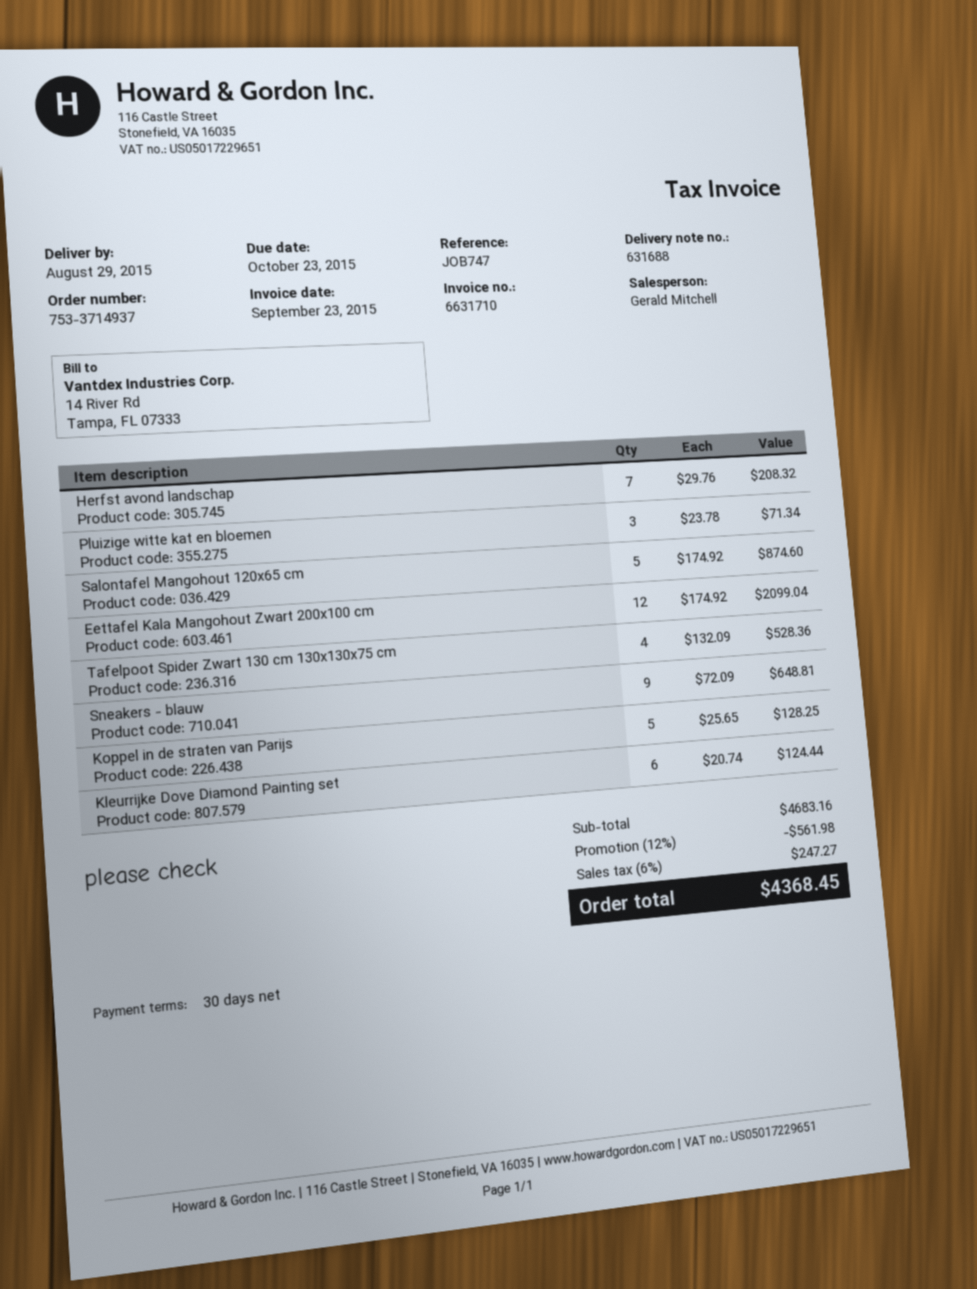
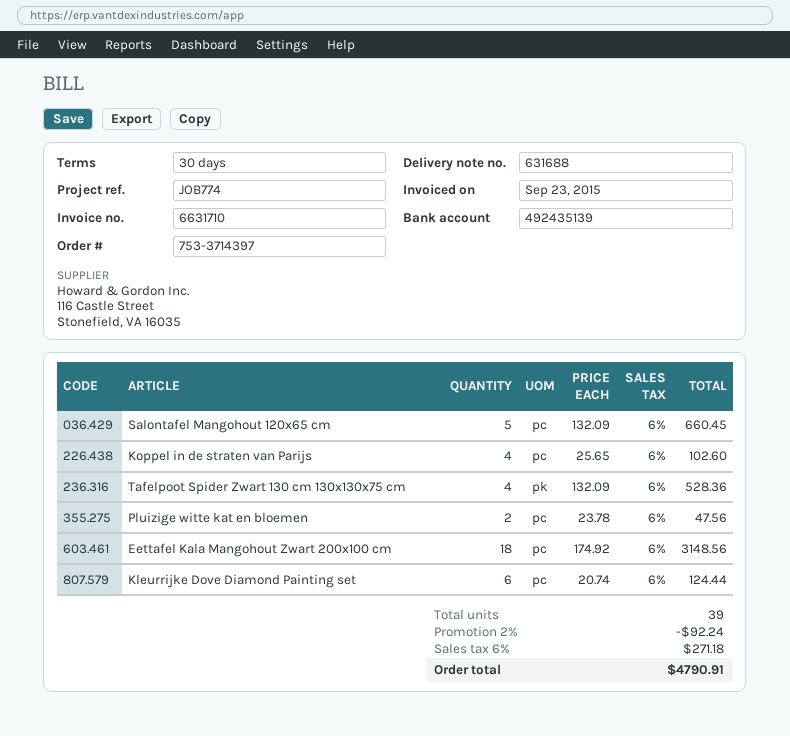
order number: 753-3714937 -> 753-3714397
reference: JOB747 -> JOB774
Herfst avond landschap: 7 x 29.76 = 208.32 -> none
Pluizige witte kat en bloemen: 3 x 23.78 = 71.34 -> 2 x 23.78 = 47.56
Salontafel Mangohout 120x65 cm: 5 x 174.92 = 874.60 -> 5 x 132.09 = 660.45
Eettafel Kala Mangohout Zwart 200x100 cm: 12 x 174.92 = 2099.04 -> 18 x 174.92 = 3148.56
Sneakers - blauw: 9 x 72.09 = 648.81 -> none
Koppel in de straten van Parijs: 5 x 25.65 = 128.25 -> 4 x 25.65 = 102.60
discount: 12% = 561.98 -> 2% = 92.24
tax: 6% = 247.27 -> 6% = 271.18
total: 4368.45 -> 4790.91

